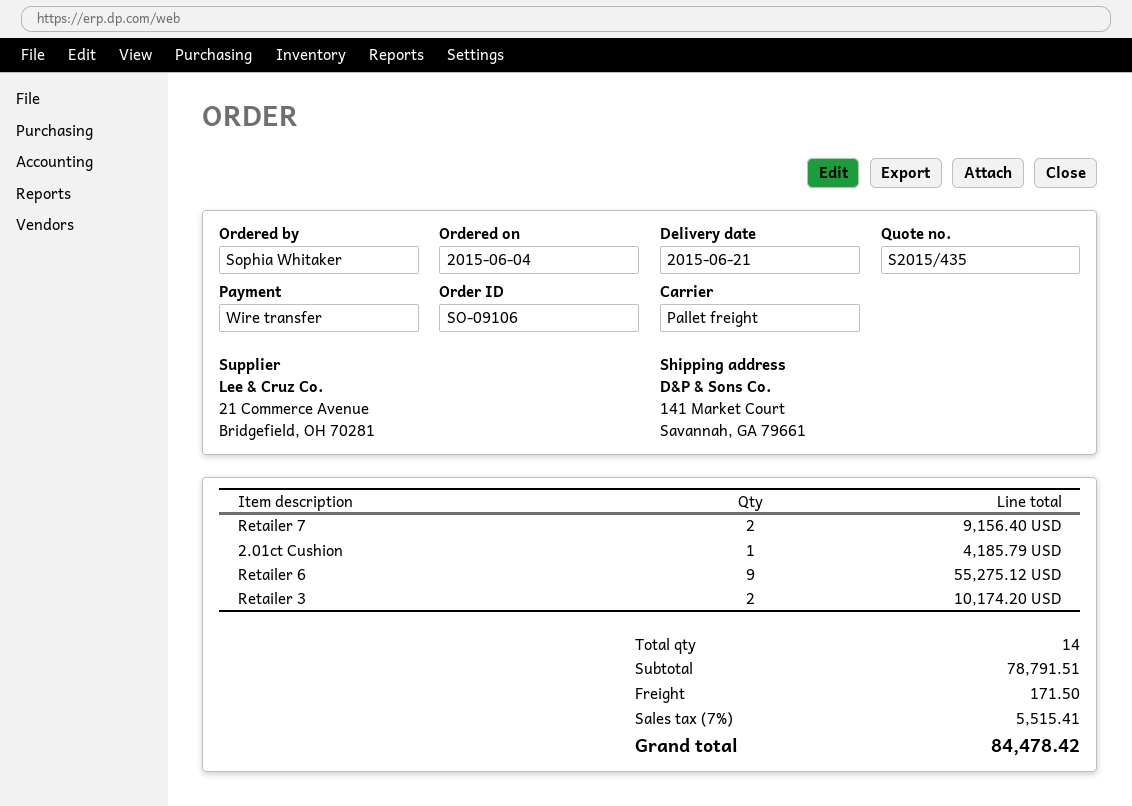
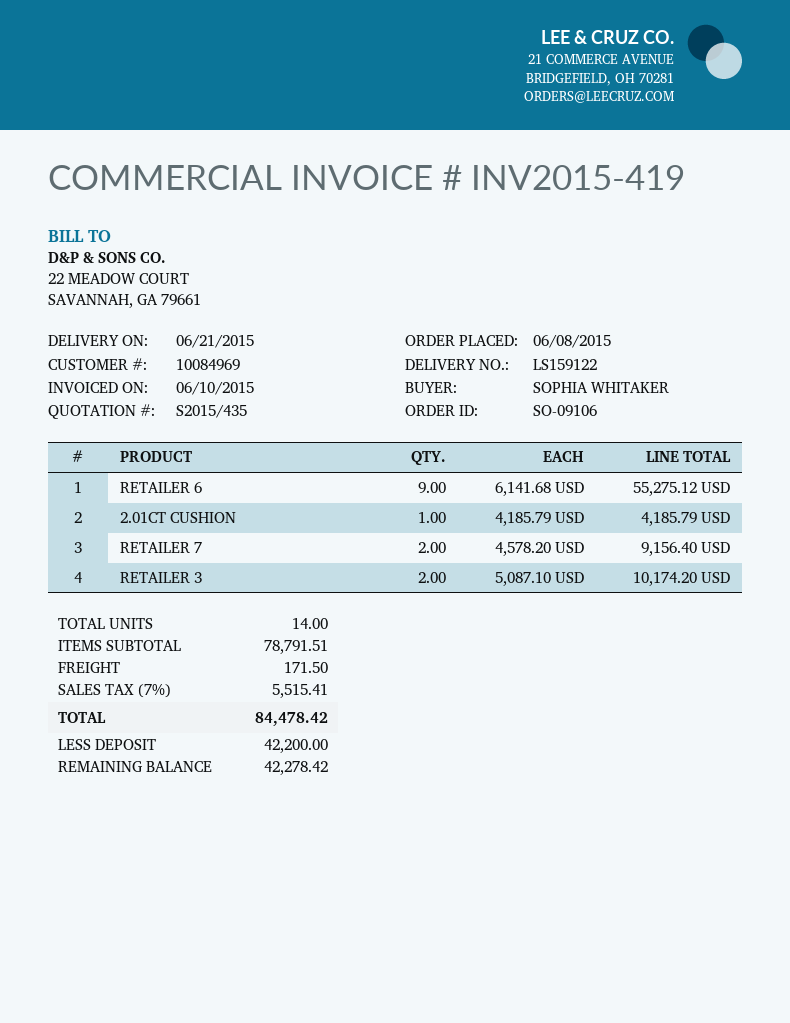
order date: 2015-06-04 -> 2015-06-08

